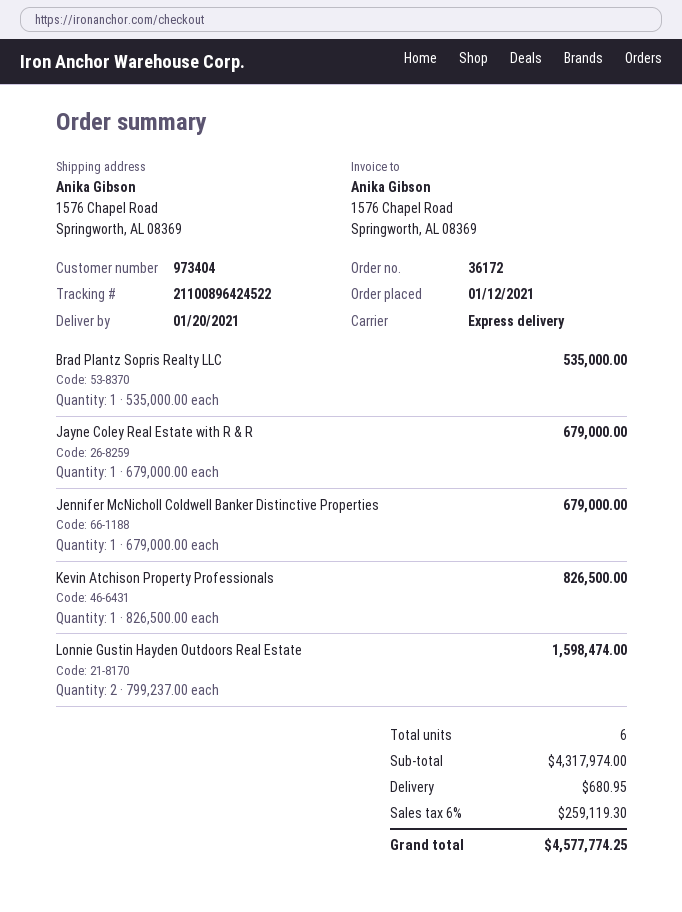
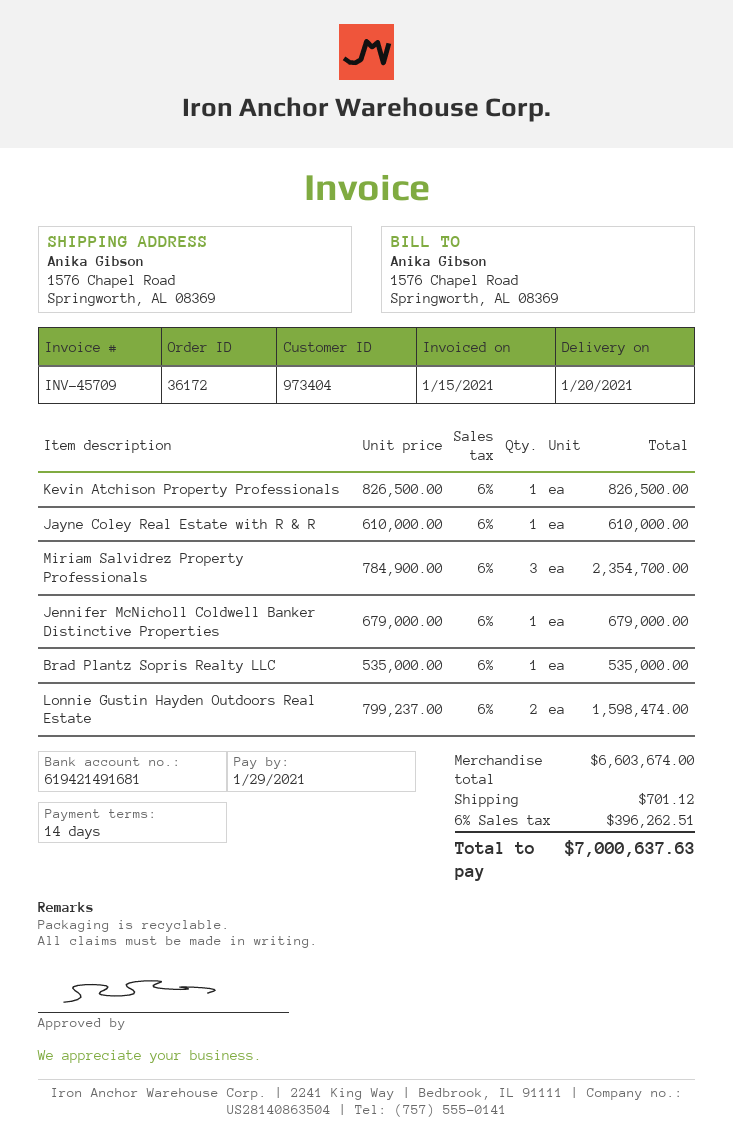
Jayne Coley Real Estate with R & R: 1 x 679000.00 = 679000.00 -> 1 x 610000.00 = 610000.00
Miriam Salvidrez Property Professionals: none -> 3 x 784900.00 = 2354700.00
subtotal: 4317974.00 -> 6603674.00
shipping: 680.95 -> 701.12
tax: 6% = 259119.30 -> 6% = 396262.51
total: 4577774.25 -> 7000637.63

